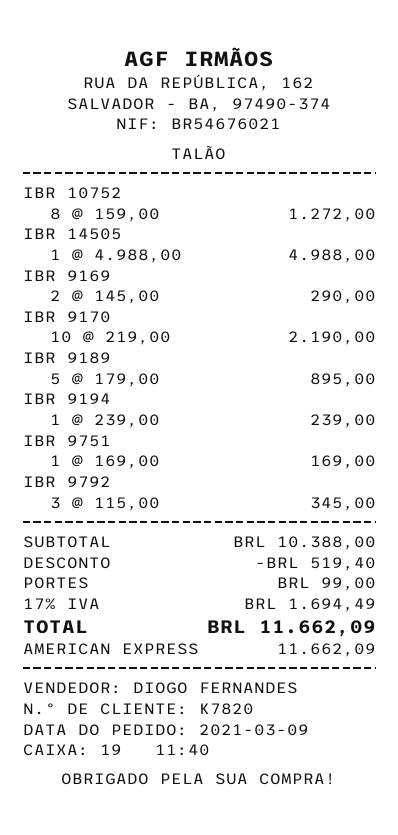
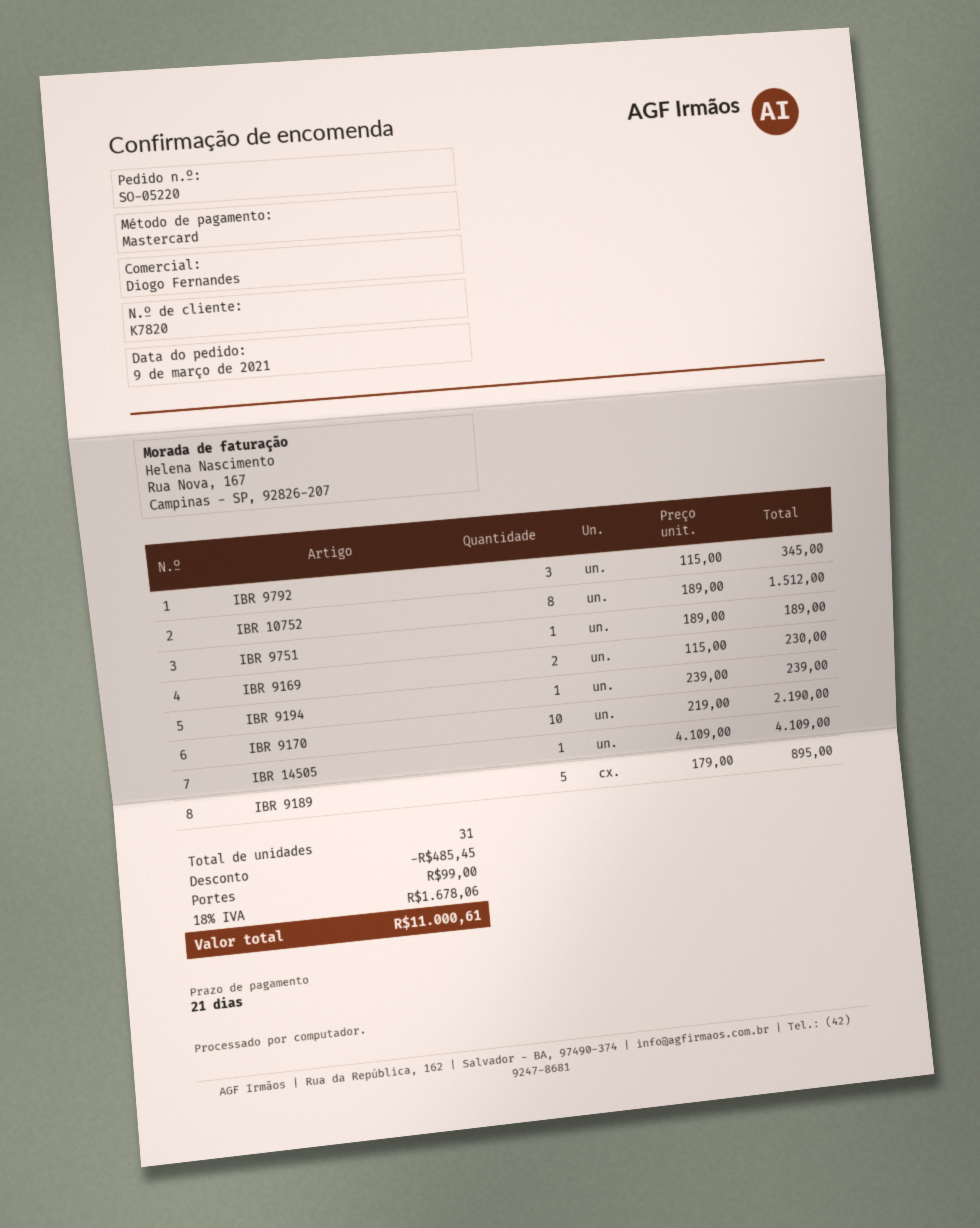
payment method: American Express -> Mastercard
IBR 10752: 8 x 159.00 = 1272.00 -> 8 x 189.00 = 1512.00
IBR 14505: 1 x 4988.00 = 4988.00 -> 1 x 4109.00 = 4109.00
IBR 9169: 2 x 145.00 = 290.00 -> 2 x 115.00 = 230.00
IBR 9751: 1 x 169.00 = 169.00 -> 1 x 189.00 = 189.00
discount: 519.40 -> 485.45
tax: 17% = 1694.49 -> 18% = 1678.06
total: 11662.09 -> 11000.61

